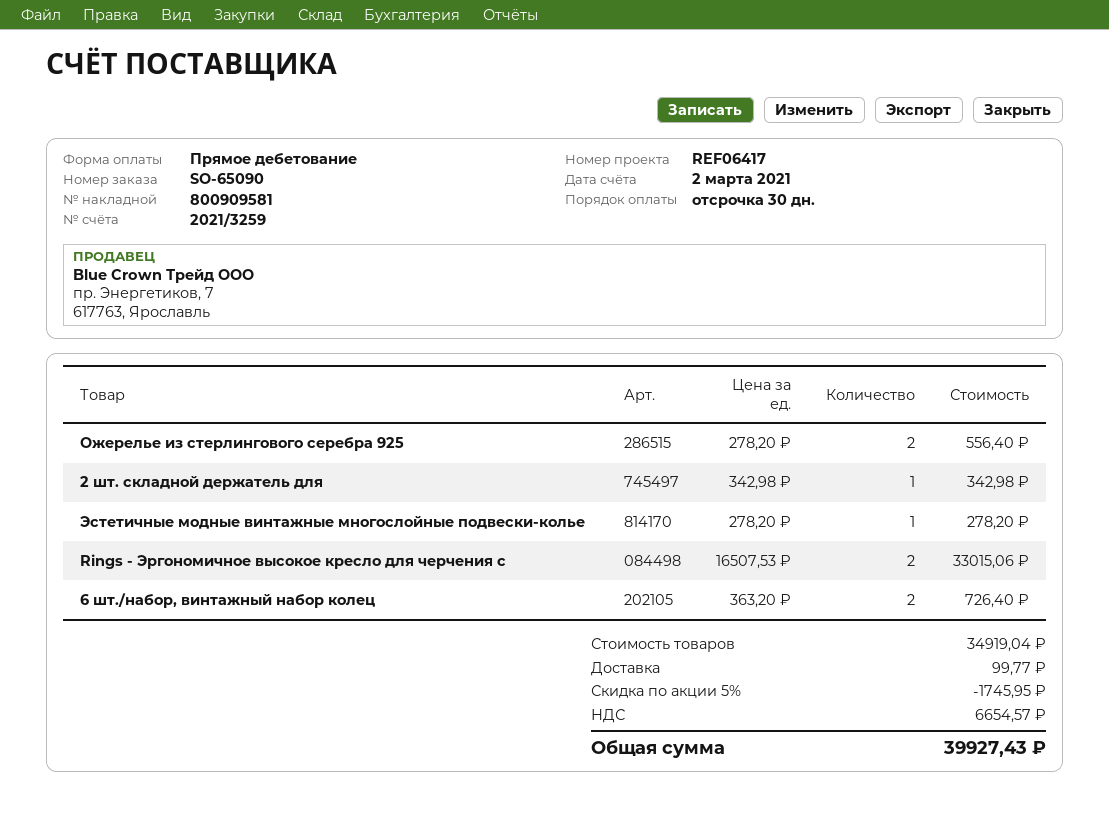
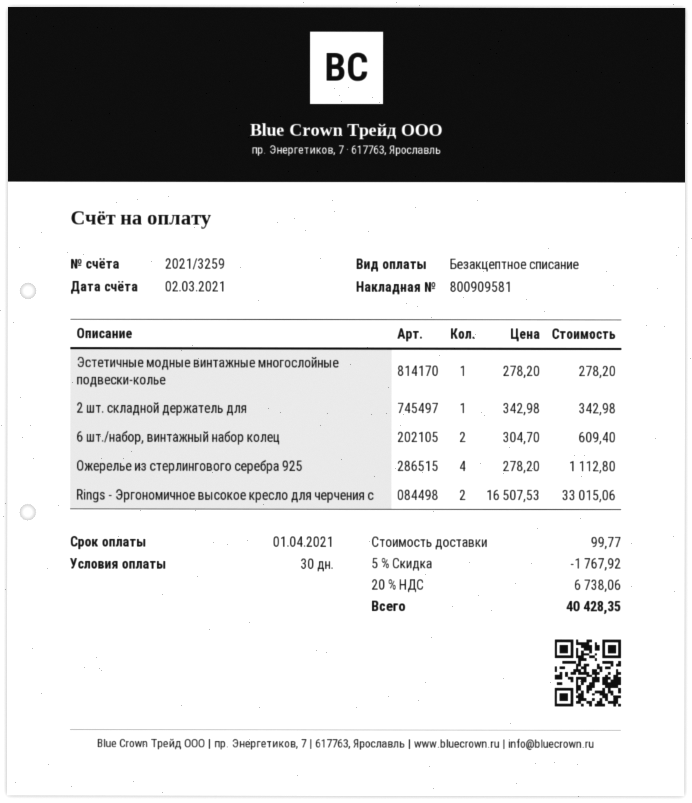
Ожерелье из стерлингового серебра 925: 2 x 278.20 = 556.40 -> 4 x 278.20 = 1112.80
6 шт./набор, винтажный набор колец: 2 x 363.20 = 726.40 -> 2 x 304.70 = 609.40
discount: 5% = 1745.95 -> 5% = 1767.92
tax: 6654.57 -> 6738.06
total: 39927.43 -> 40428.35

